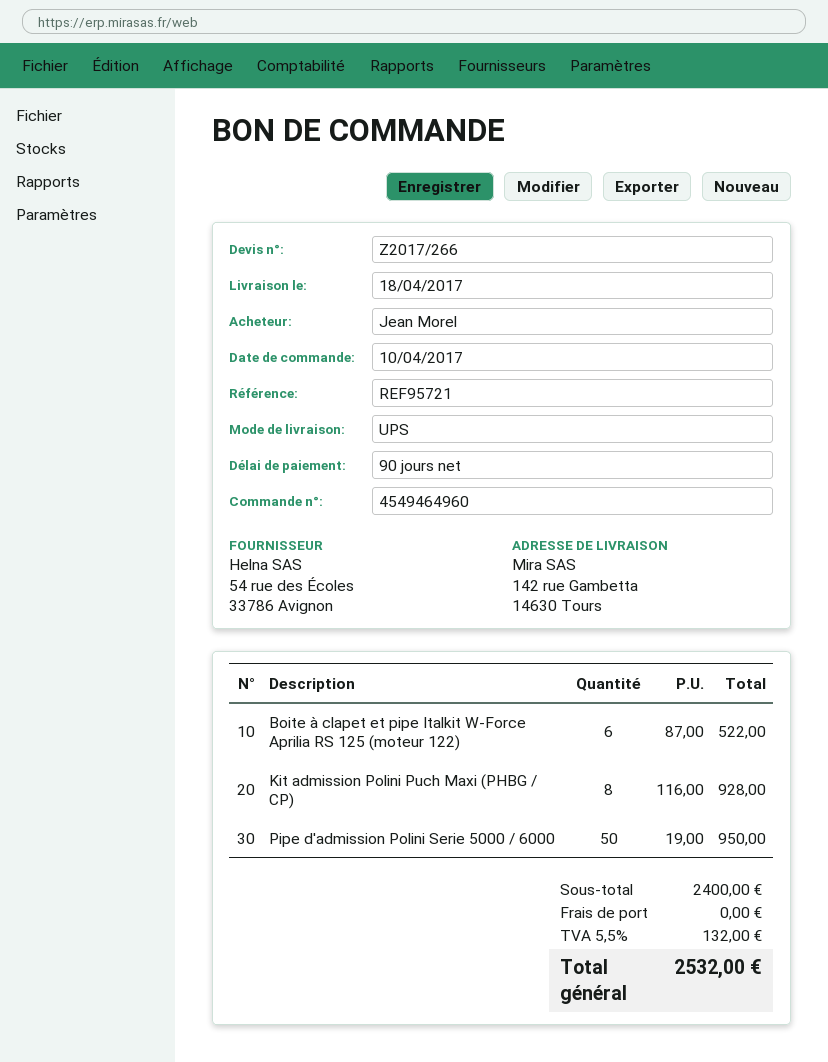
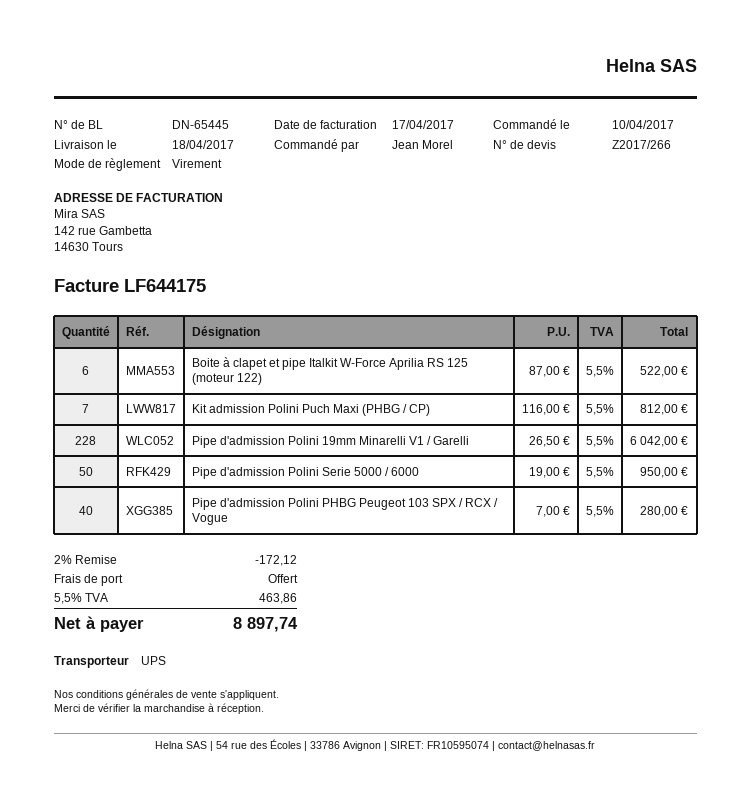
Kit admission Polini Puch Maxi (PHBG / CP): 8 x 116.00 = 928.00 -> 7 x 116.00 = 812.00
Pipe d'admission Polini 19mm Minarelli V1 / Garelli: none -> 228 x 26.50 = 6042.00
Pipe d'admission Polini PHBG Peugeot 103 SPX / RCX / Vogue: none -> 40 x 7.00 = 280.00
discount: none -> 2% = 172.12
tax: 5.5% = 132.00 -> 5.5% = 463.86
total: 2532.00 -> 8897.74

